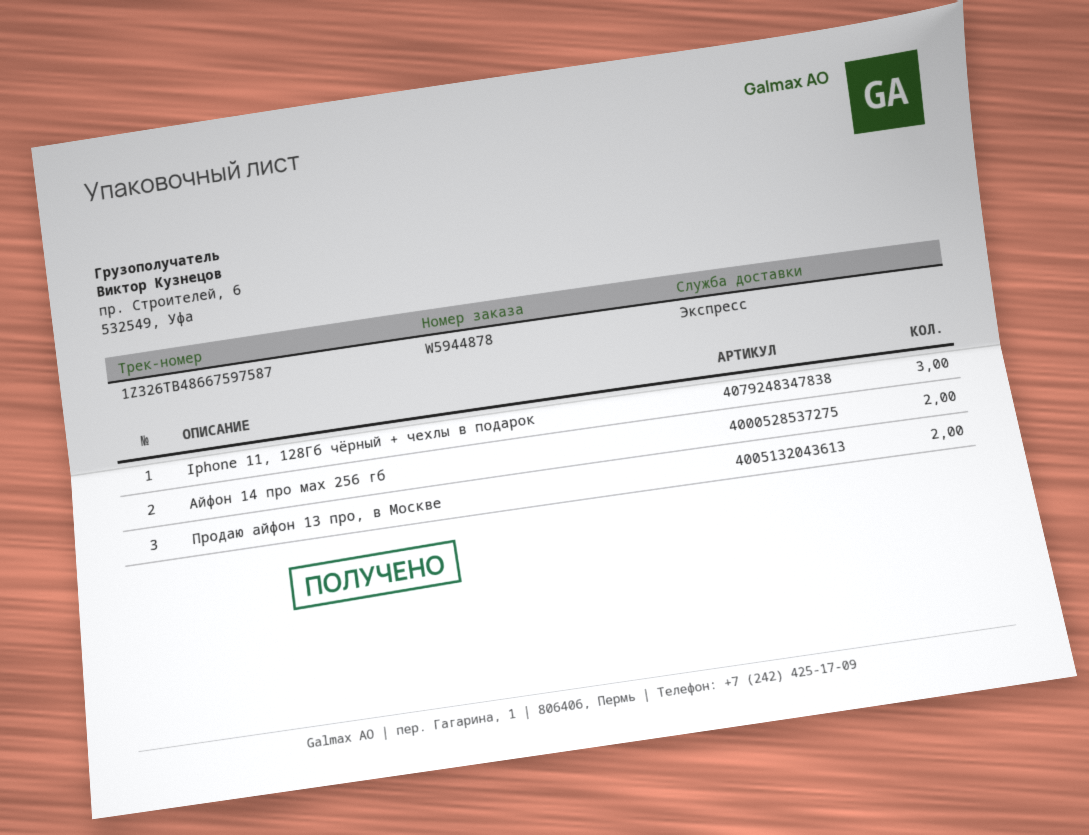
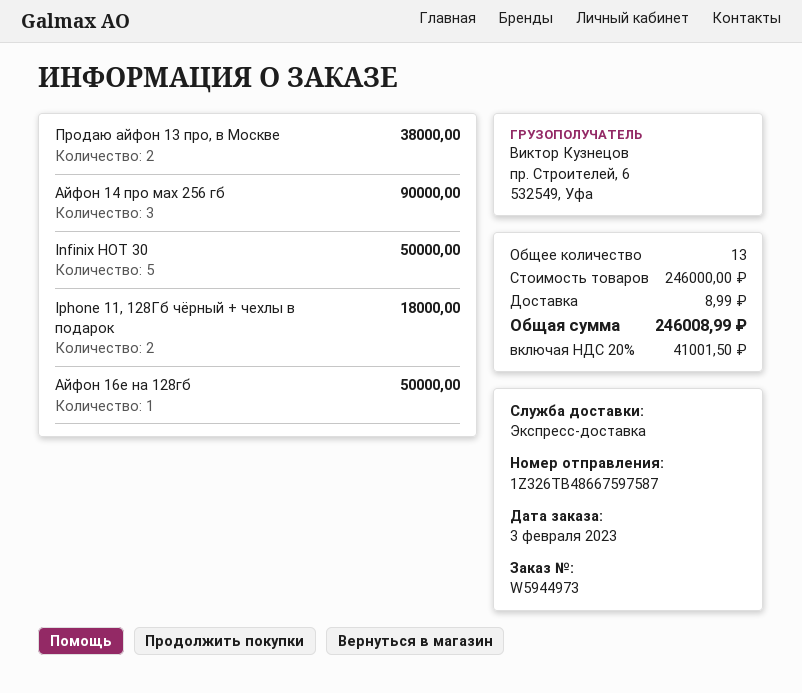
order number: W5944878 -> W5944973
Iphone 11, 128Гб чёрный + чехлы в подарок: 3 -> 2
Айфон 14 про мах 256 гб: 2 -> 3
Infinix HOT 30: none -> 5
Айфон 16е на 128гб: none -> 1

